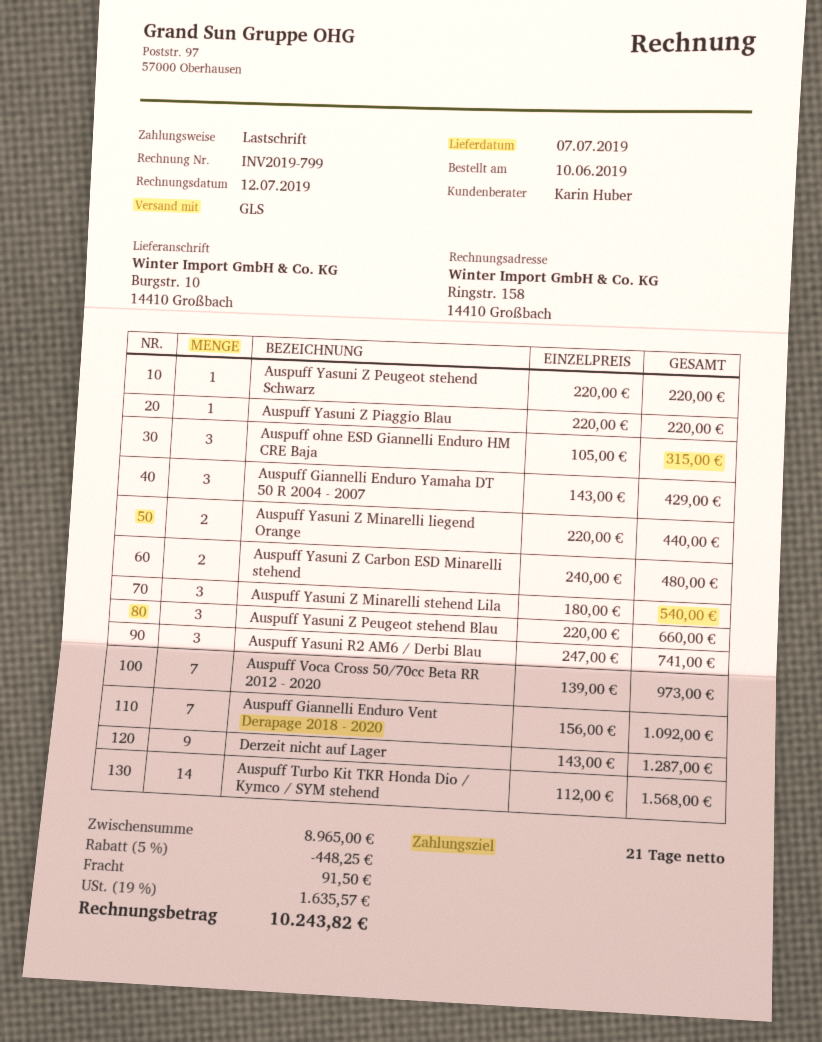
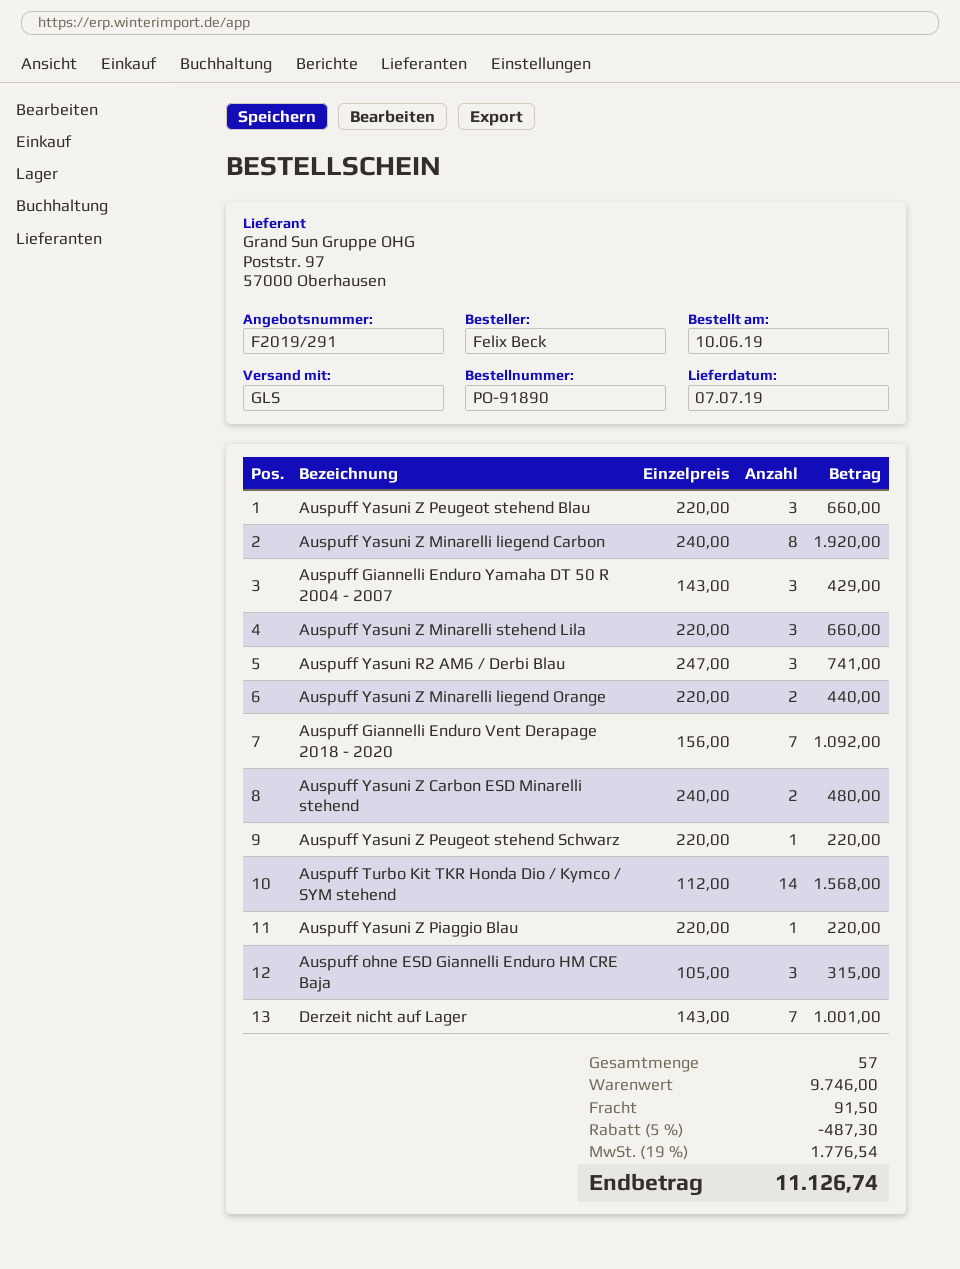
Auspuff Yasuni Z Minarelli stehend Lila: 3 x 180.00 = 540.00 -> 3 x 220.00 = 660.00
Auspuff Voca Cross 50/70cc Beta RR 2012 - 2020: 7 x 139.00 = 973.00 -> none
Derzeit nicht auf Lager: 9 x 143.00 = 1287.00 -> 7 x 143.00 = 1001.00
Auspuff Yasuni Z Minarelli liegend Carbon: none -> 8 x 240.00 = 1920.00
subtotal: 8965.00 -> 9746.00
discount: 5% = 448.25 -> 5% = 487.30
tax: 19% = 1635.57 -> 19% = 1776.54
total: 10243.82 -> 11126.74

